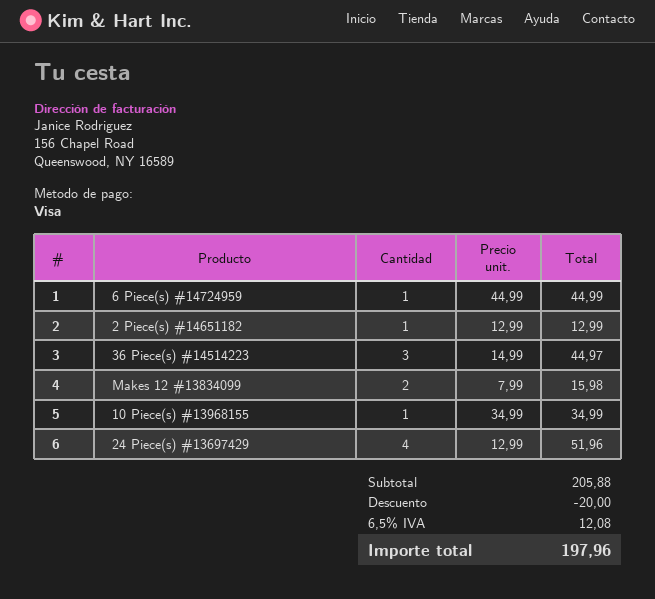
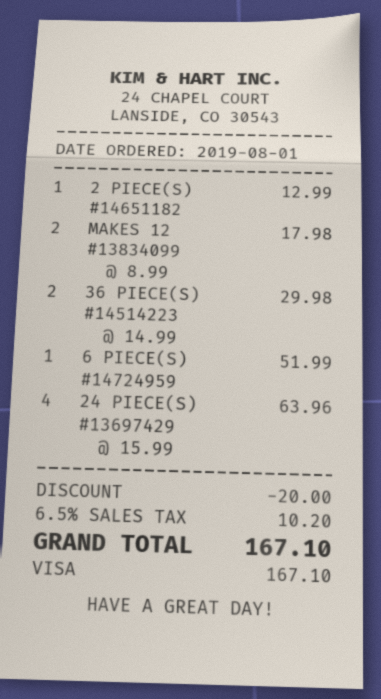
6 Piece(s) #14724959: 1 x 44.99 = 44.99 -> 1 x 51.99 = 51.99
36 Piece(s) #14514223: 3 x 14.99 = 44.97 -> 2 x 14.99 = 29.98
Makes 12 #13834099: 2 x 7.99 = 15.98 -> 2 x 8.99 = 17.98
10 Piece(s) #13968155: 1 x 34.99 = 34.99 -> none
24 Piece(s) #13697429: 4 x 12.99 = 51.96 -> 4 x 15.99 = 63.96
tax: 6.5% = 12.08 -> 6.5% = 10.20
total: 197.96 -> 167.10

